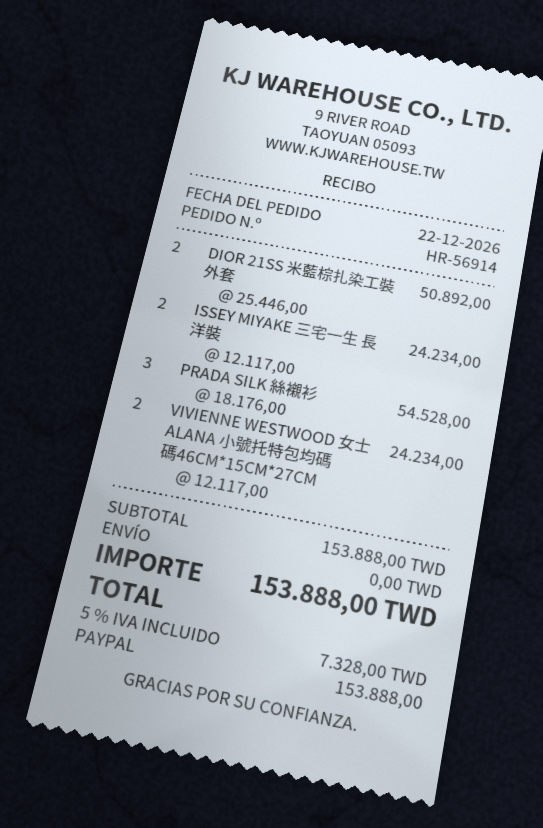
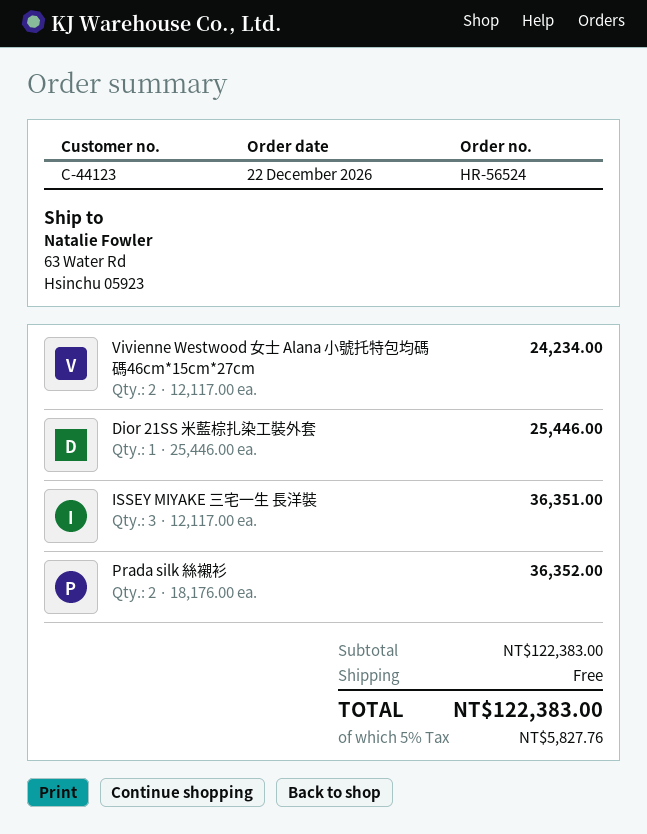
order number: HR-56914 -> HR-56524
DIOR 21SS 米藍棕扎染工裝外套: 2 x 25446.00 = 50892.00 -> 1 x 25446.00 = 25446.00
ISSEY MIYAKE 三宅一生 長洋裝: 2 x 12117.00 = 24234.00 -> 3 x 12117.00 = 36351.00
PRADA SILK 絲襯衫: 3 x 18176.00 = 54528.00 -> 2 x 18176.00 = 36352.00
subtotal: 153888.00 -> 122383.00
tax: 5% = 7328.00 -> 5% = 5827.76
total: 153888.00 -> 122383.00

